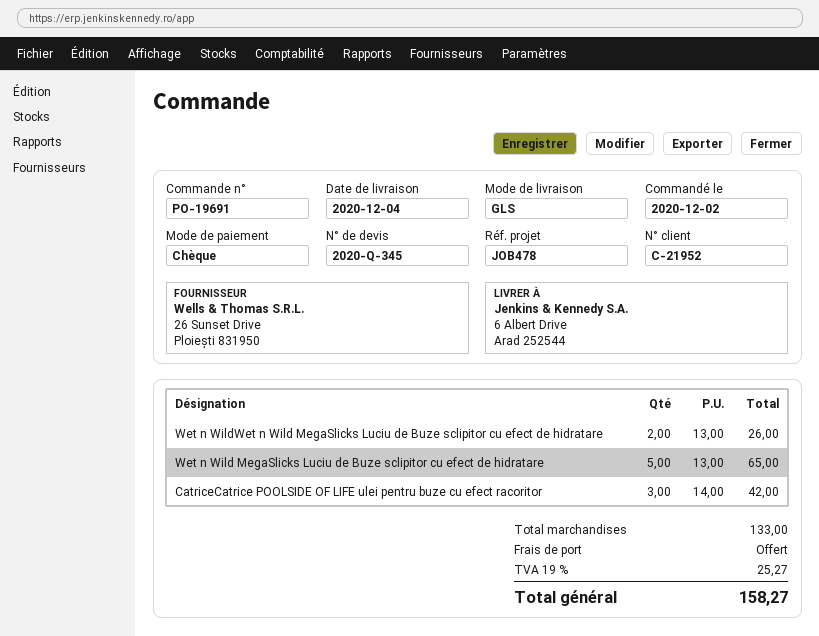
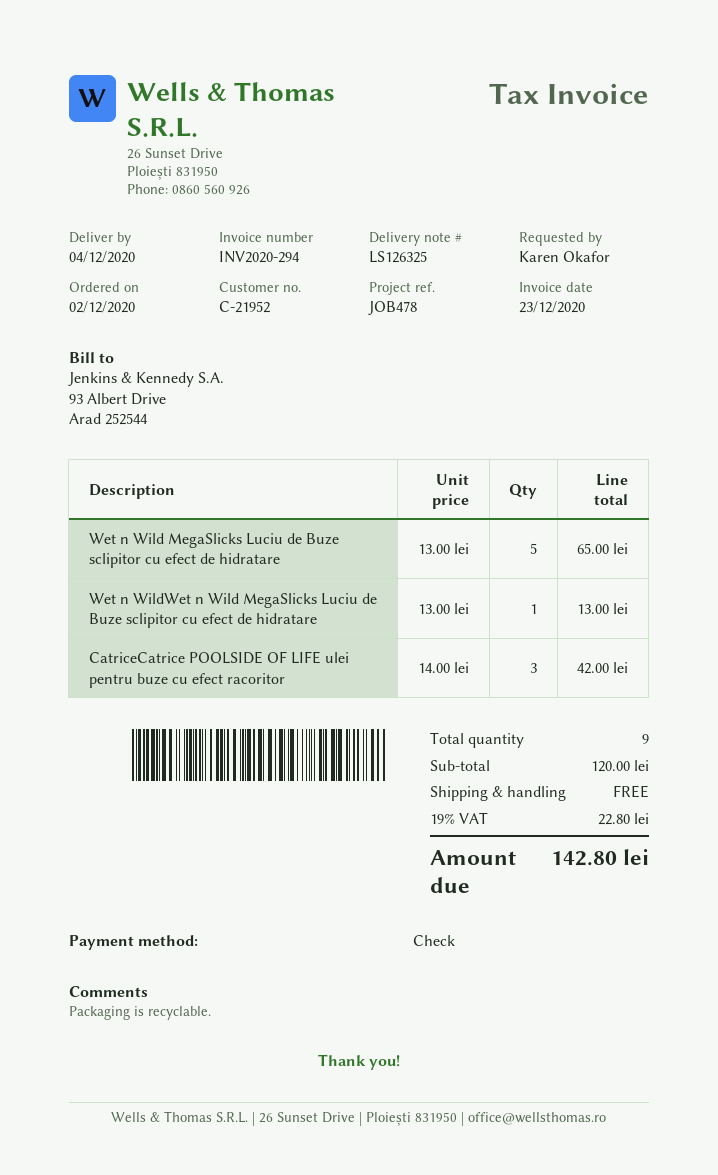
Wet n WildWet n Wild MegaSlicks Luciu de Buze sclipitor cu efect de hidratare: 2 x 13.00 = 26.00 -> 1 x 13.00 = 13.00
subtotal: 133.00 -> 120.00
tax: 19% = 25.27 -> 19% = 22.80
total: 158.27 -> 142.80

